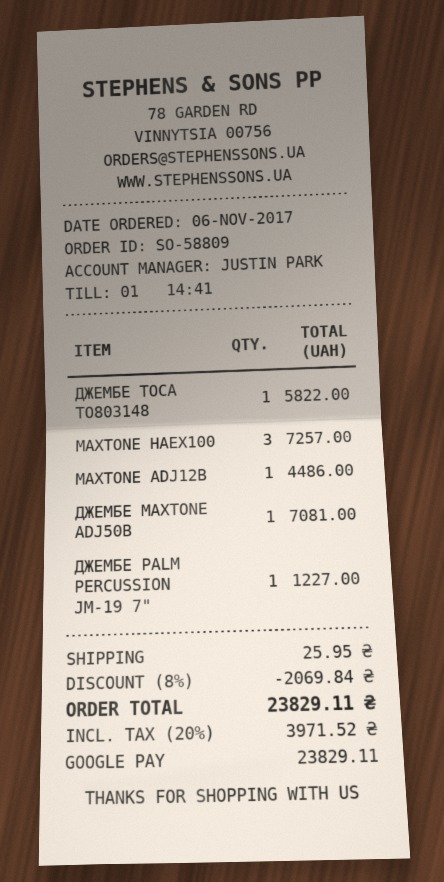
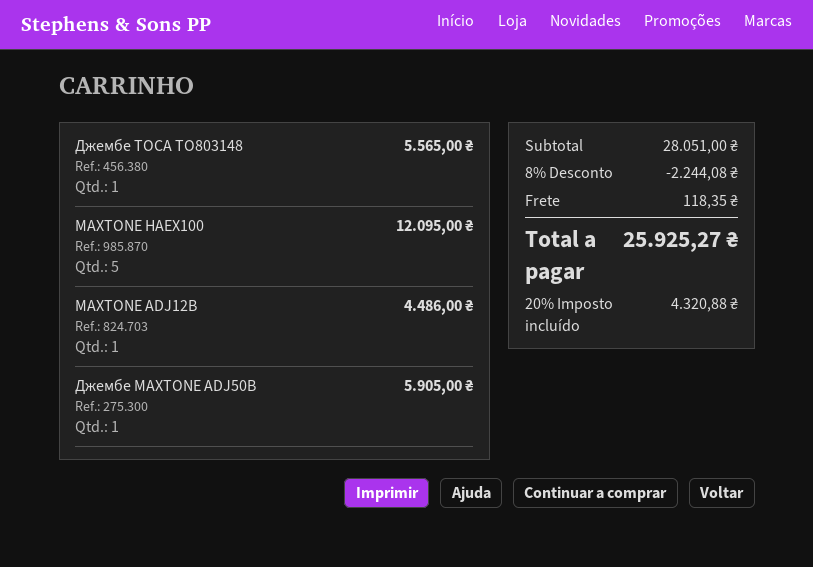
ДЖЕМБЕ TOCA TO803148: 1 for 5822.00 -> 1 for 5565.00
MAXTONE HAEX100: 3 for 7257.00 -> 5 for 12095.00
ДЖЕМБЕ MAXTONE ADJ50B: 1 for 7081.00 -> 1 for 5905.00
ДЖЕМБЕ PALM PERCUSSION JM-19 7": 1 for 1227.00 -> none
discount: 8% = 2069.84 -> 8% = 2244.08
shipping: 25.95 -> 118.35
tax: 20% = 3971.52 -> 20% = 4320.88
total: 23829.11 -> 25925.27

